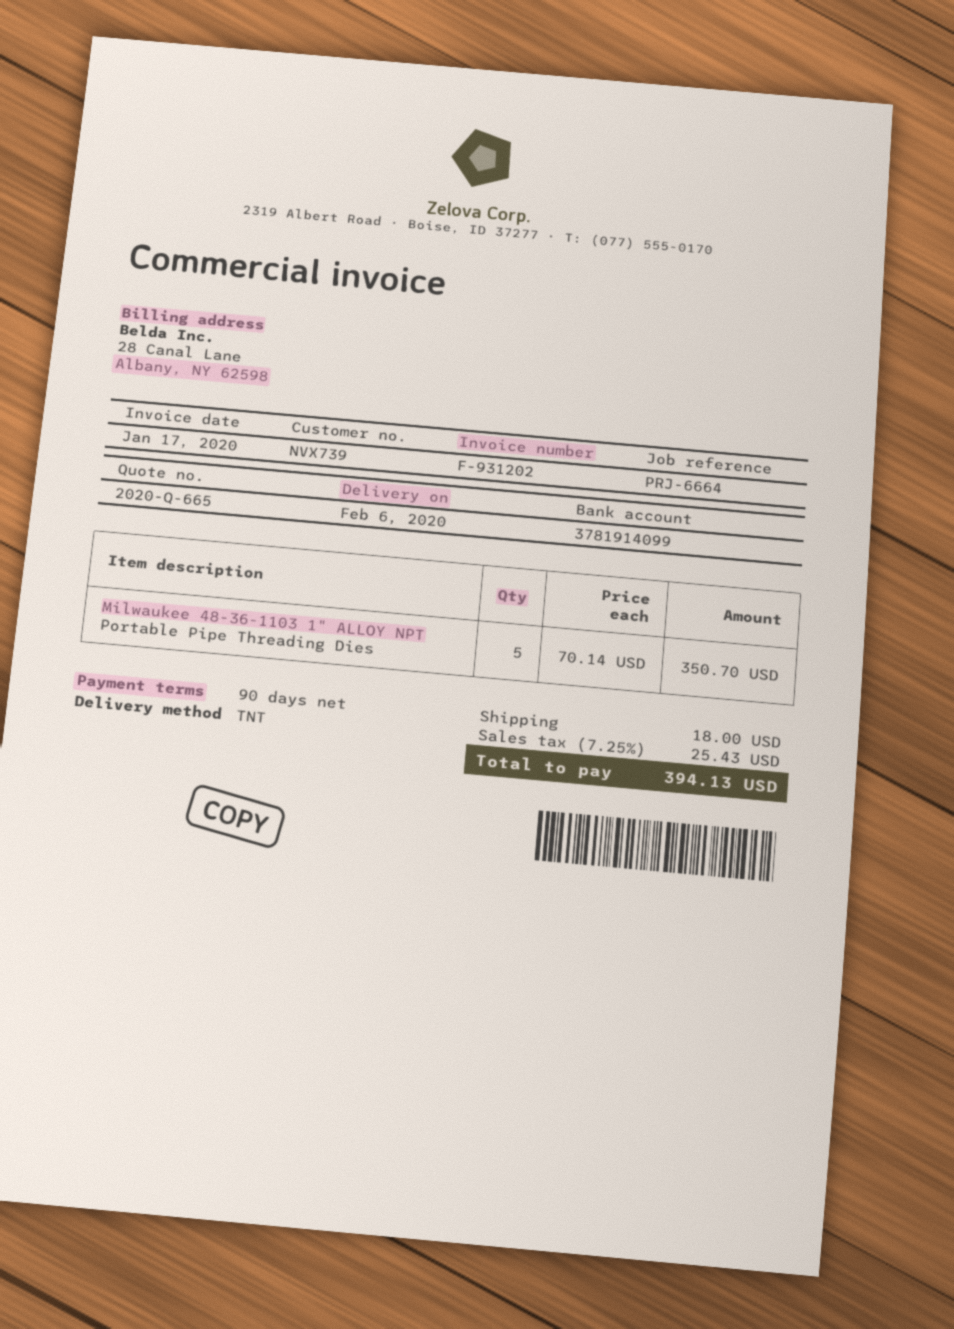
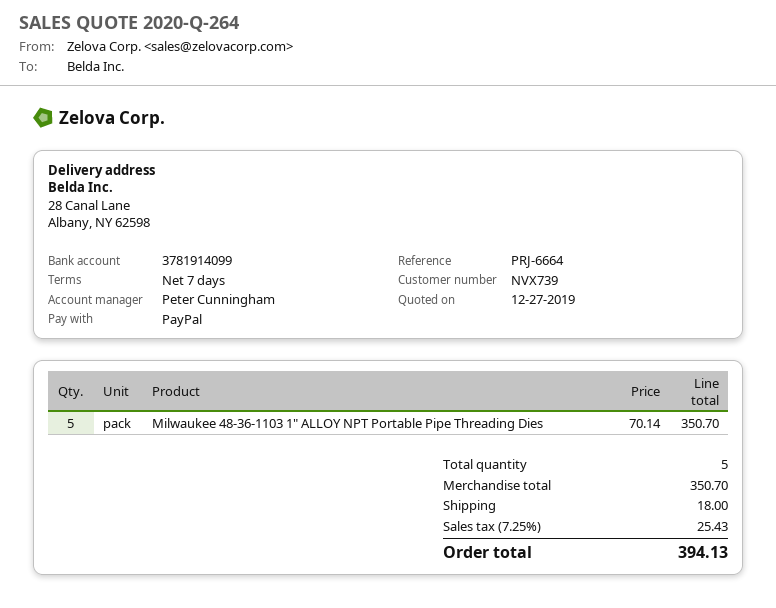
quote number: 2020-Q-665 -> 2020-Q-264
payment terms: 90 days -> 7 days

